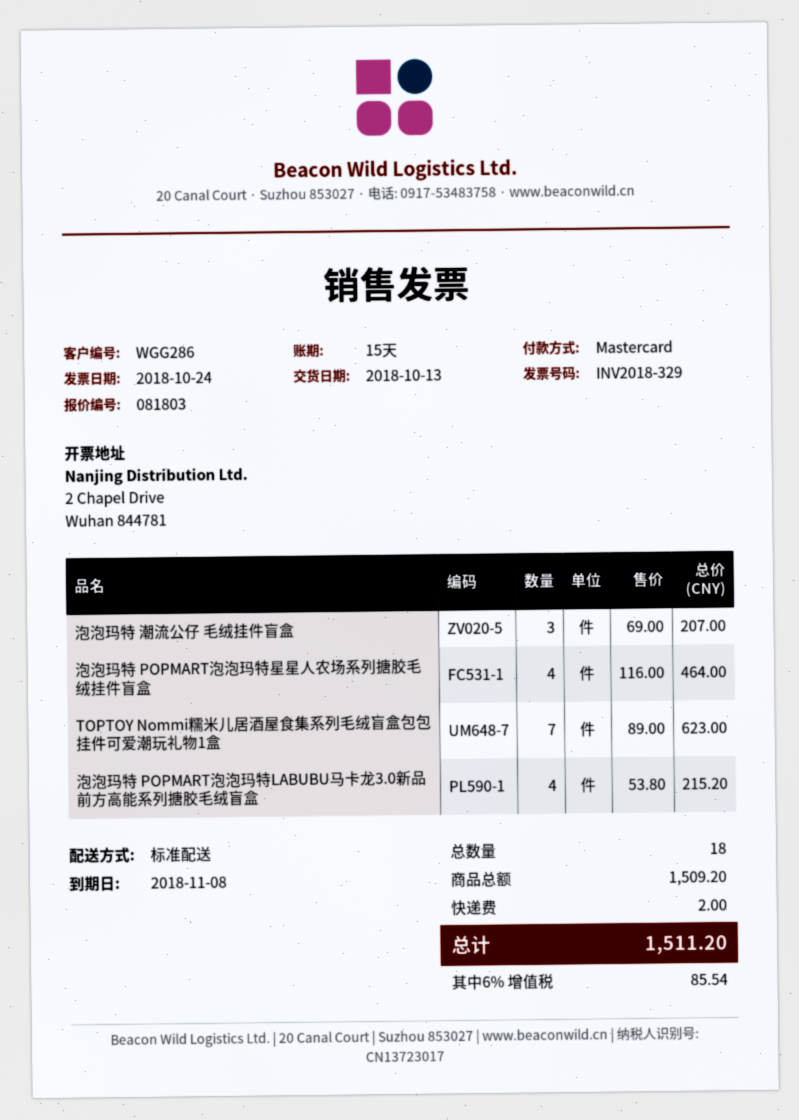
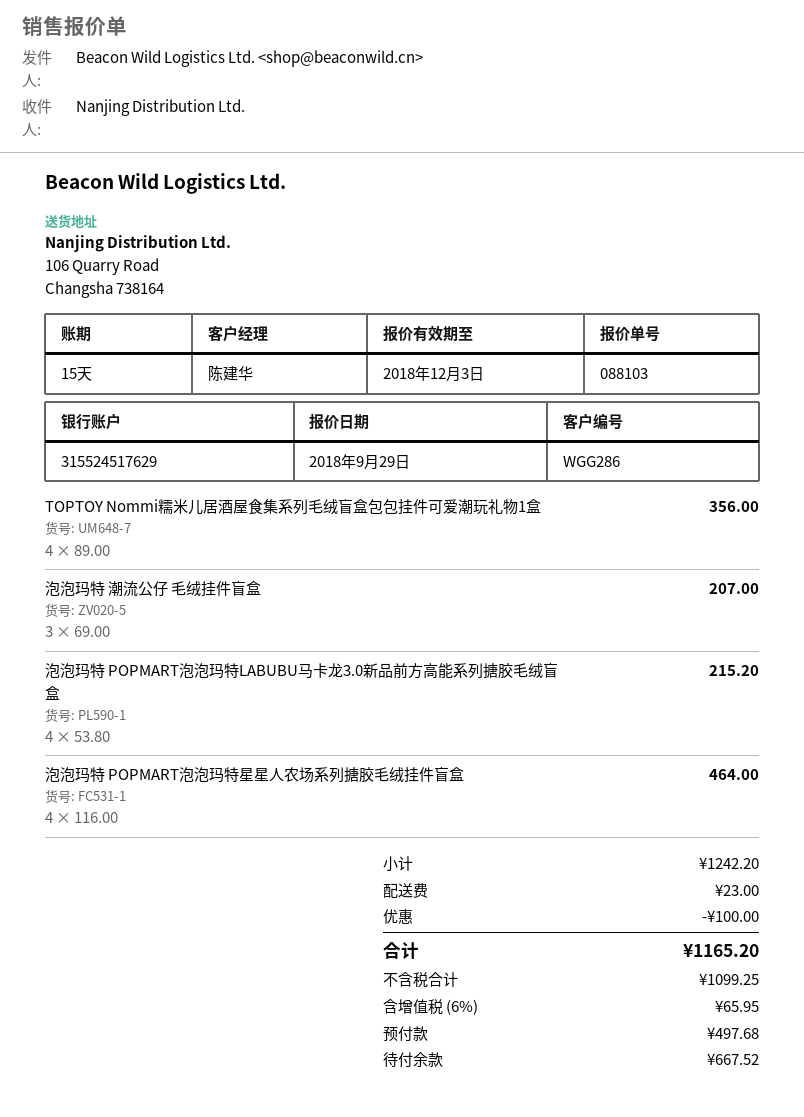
quote number: 081803 -> 088103
TOPTOY Nommi糯米儿居酒屋食集系列毛绒盲盒包包挂件可爱潮玩礼物1盒: 7 x 89.00 = 623.00 -> 4 x 89.00 = 356.00
subtotal: 1509.20 -> 1242.20
discount: none -> 100.00
shipping: 2.00 -> 23.00
tax: 6% = 85.54 -> 6% = 65.95
total: 1511.20 -> 1165.20

